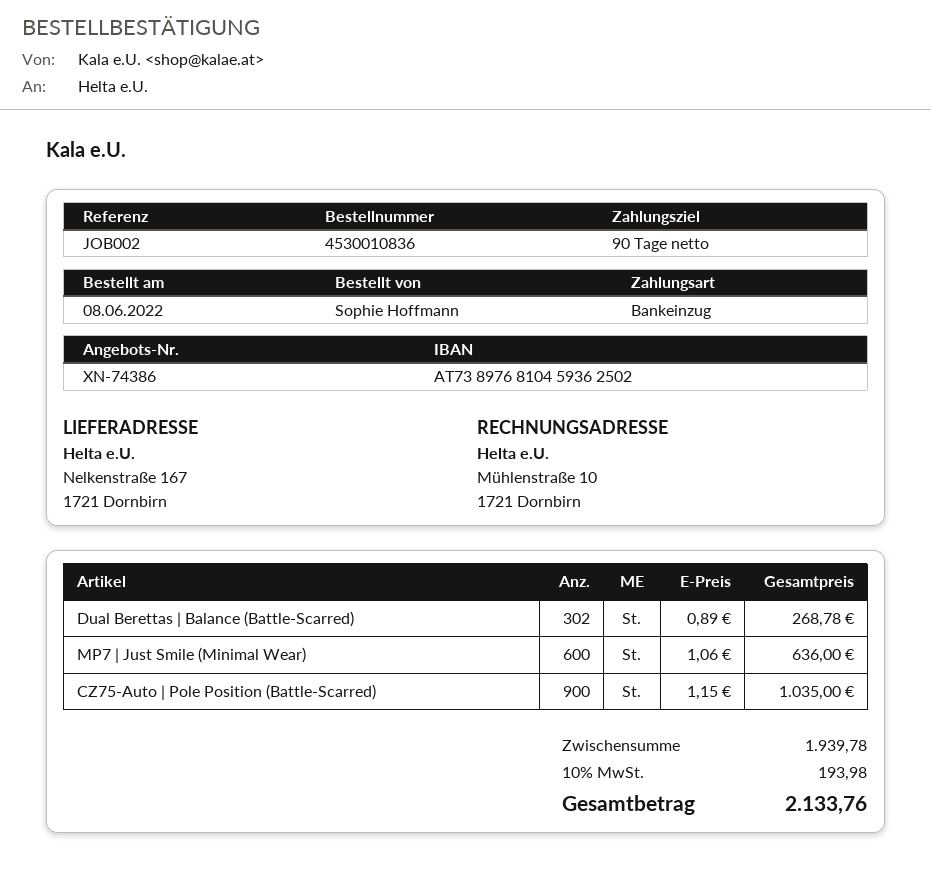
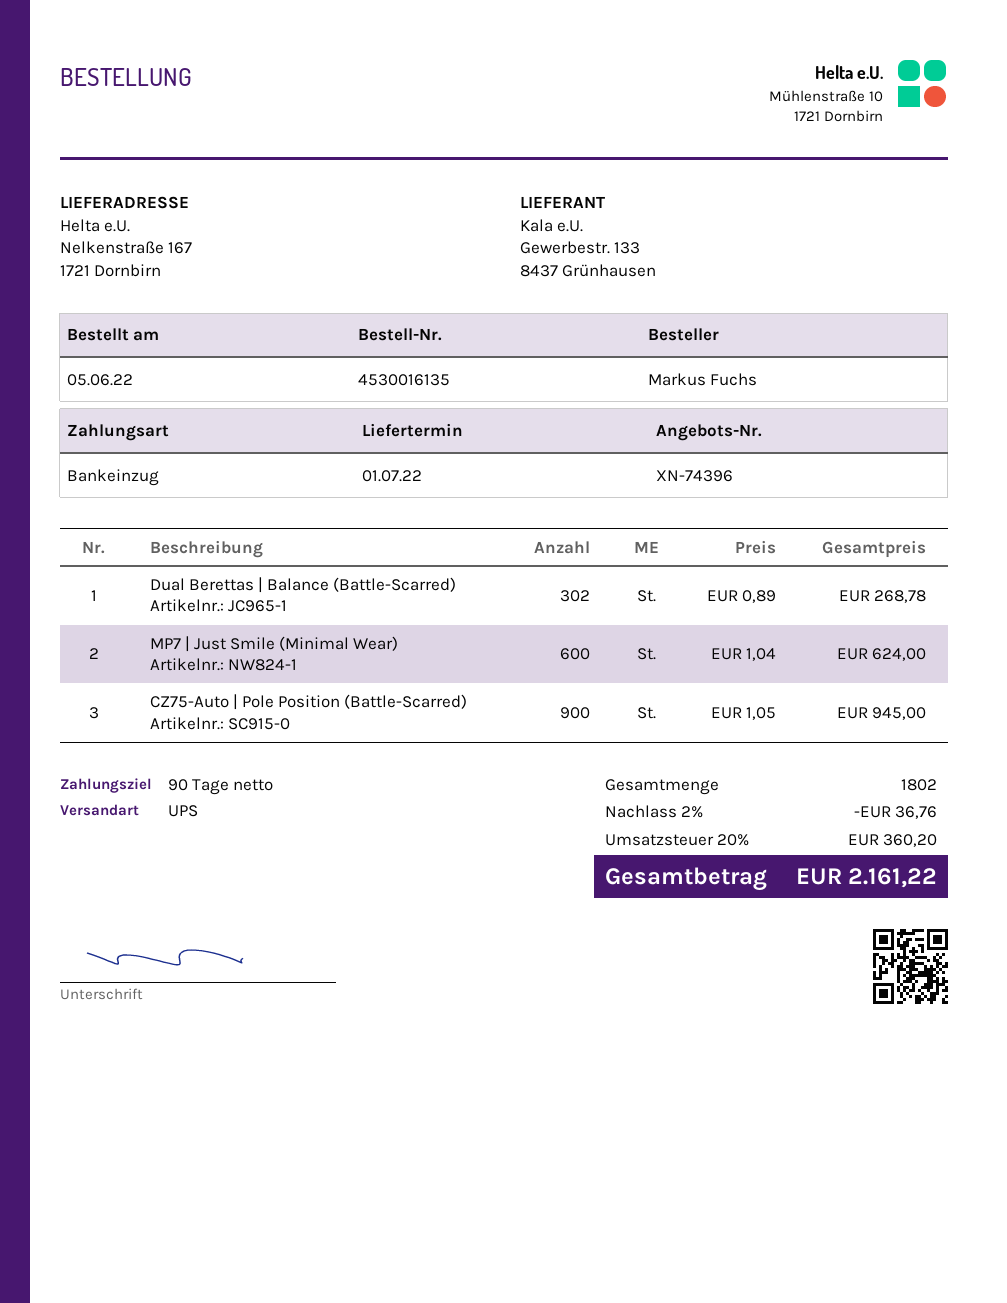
quote number: XN-74386 -> XN-74396
order number: 4530010836 -> 4530016135
order date: 2022-06-08 -> 2022-06-05
ordered by: Sophie Hoffmann -> Markus Fuchs
MP7 | Just Smile (Minimal Wear): 600 x 1.06 = 636.00 -> 600 x 1.04 = 624.00
CZ75-Auto | Pole Position (Battle-Scarred): 900 x 1.15 = 1035.00 -> 900 x 1.05 = 945.00
discount: none -> 2% = 36.76
tax: 10% = 193.98 -> 20% = 360.20
total: 2133.76 -> 2161.22

